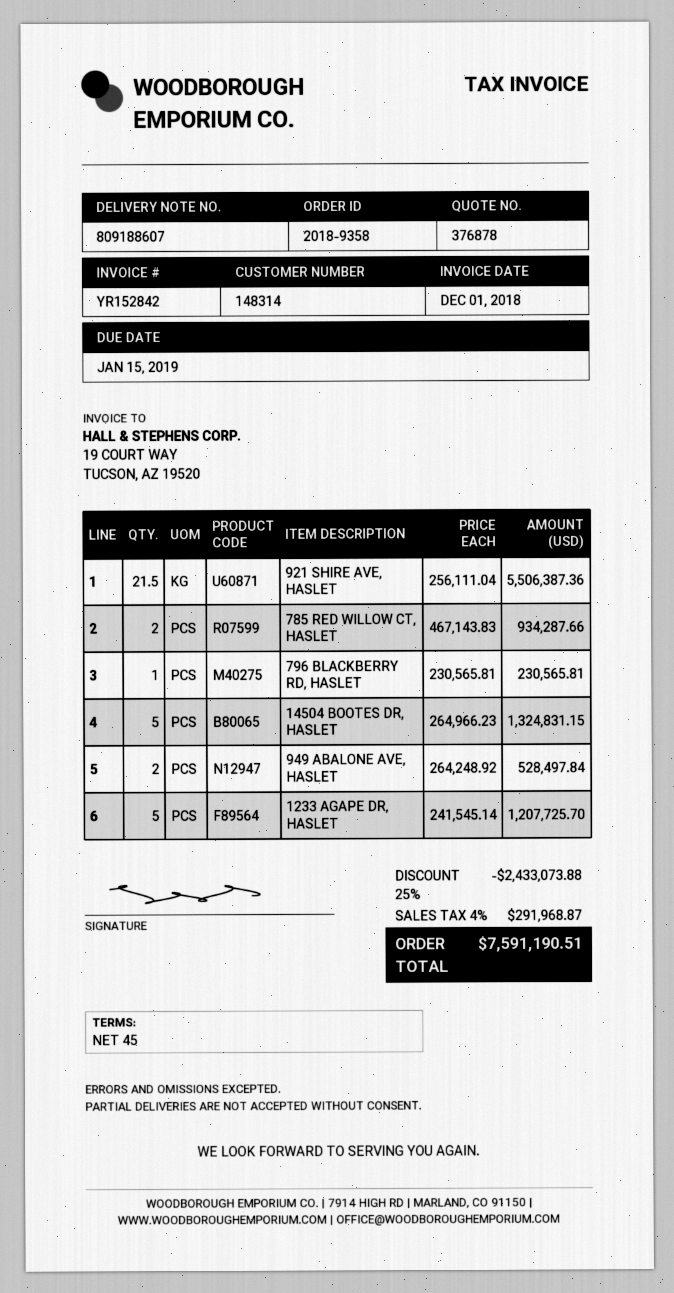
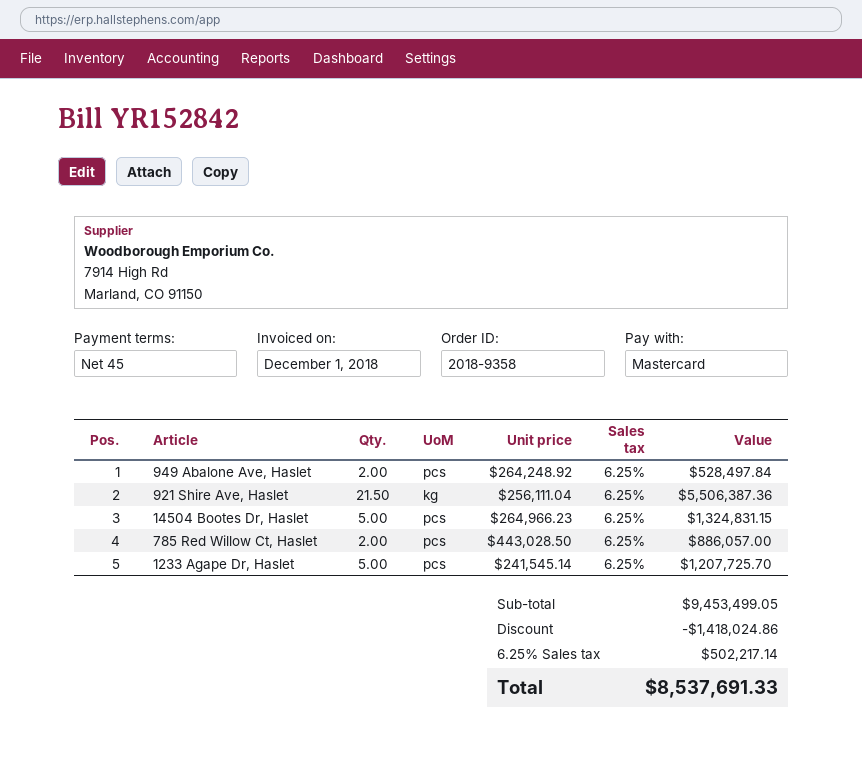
785 RED WILLOW CT, HASLET: 2 x 467143.83 = 934287.66 -> 2 x 443028.50 = 886057.00
796 BLACKBERRY RD, HASLET: 1 x 230565.81 = 230565.81 -> none
discount: 2433073.88 -> 1418024.86
tax: 4% = 291968.87 -> 6.25% = 502217.14
total: 7591190.51 -> 8537691.33

